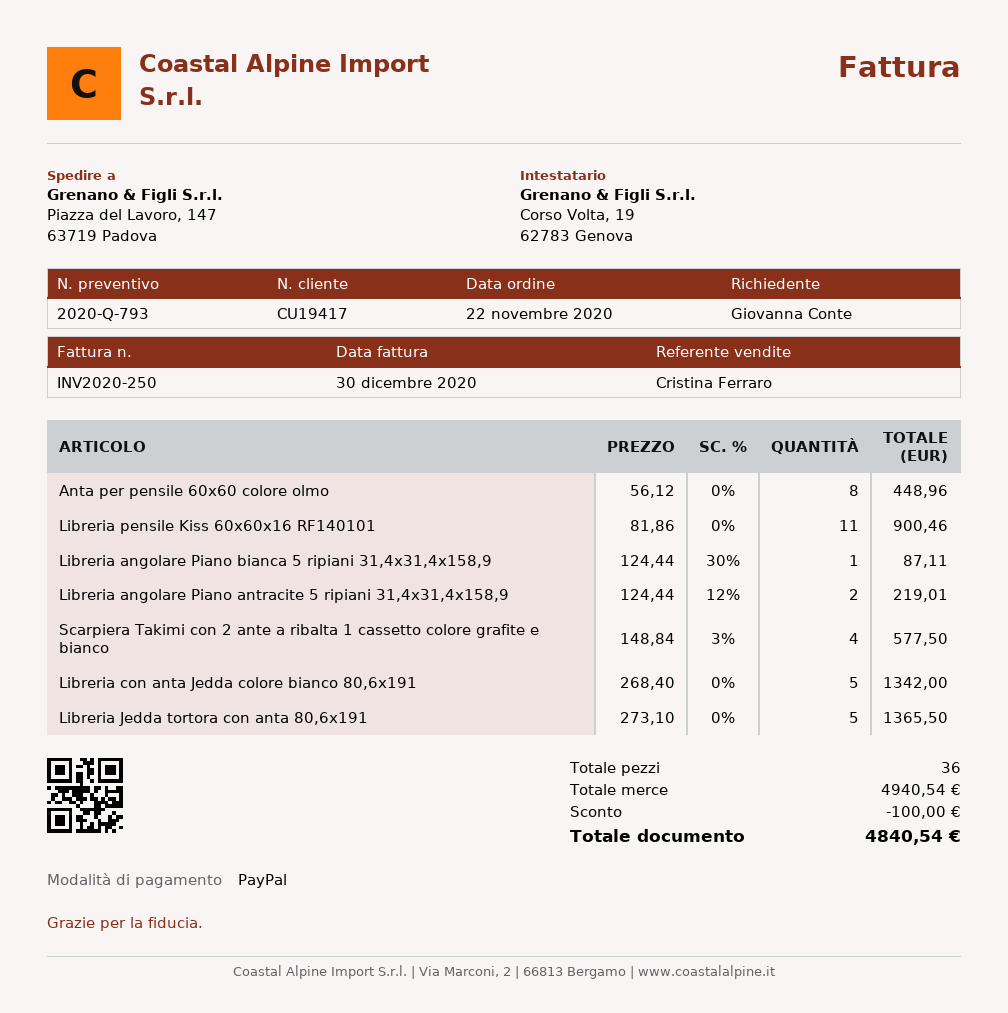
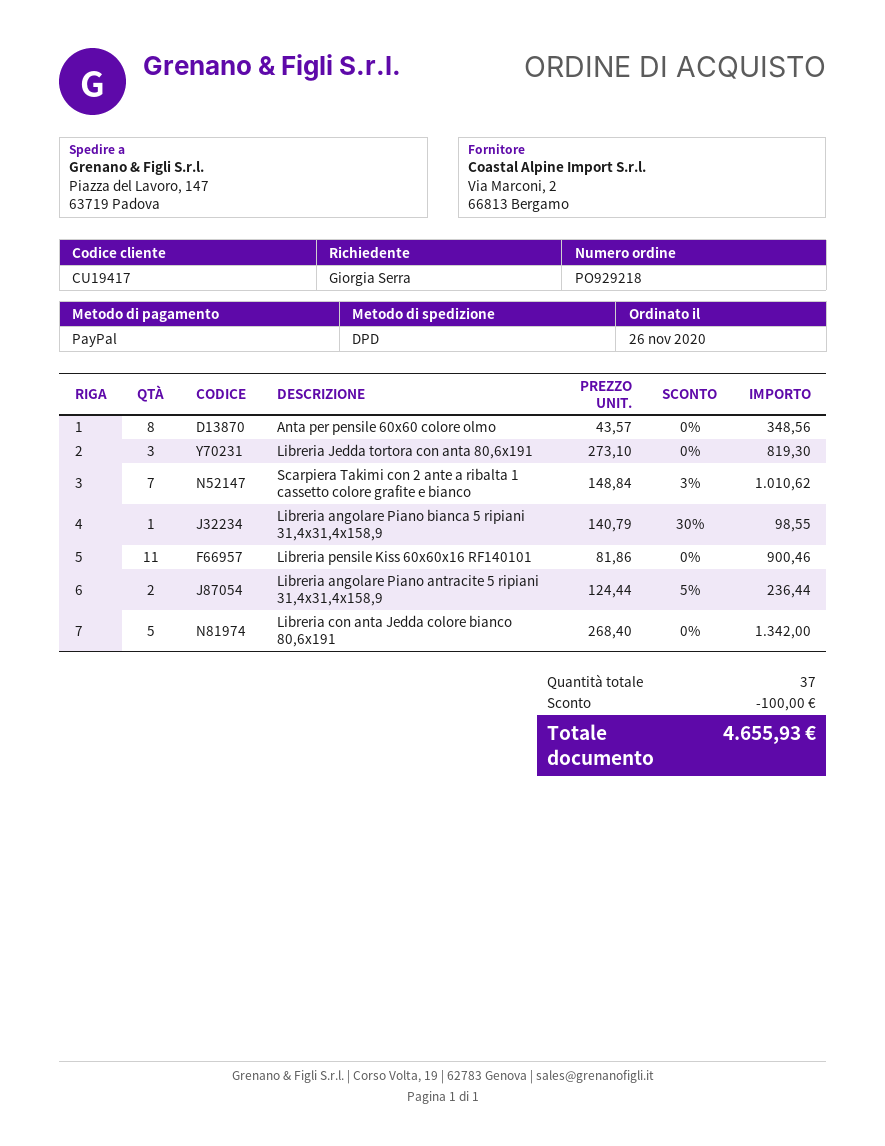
order date: 2020-11-22 -> 2020-11-26
ordered by: Giovanna Conte -> Giorgia Serra
Anta per pensile 60x60 colore olmo: 8 x 56.12 = 448.96 -> 8 x 43.57 = 348.56
Libreria angolare Piano bianca 5 ripiani 31,4x31,4x158,9: 1 x 124.44 - 30% = 87.11 -> 1 x 140.79 - 30% = 98.55
Libreria angolare Piano antracite 5 ripiani 31,4x31,4x158,9: 2 x 124.44 - 12% = 219.01 -> 2 x 124.44 - 5% = 236.44
Scarpiera Takimi con 2 ante a ribalta 1 cassetto colore grafite e bianco: 4 x 148.84 - 3% = 577.50 -> 7 x 148.84 - 3% = 1010.62
Libreria Jedda tortora con anta 80,6x191: 5 x 273.10 = 1365.50 -> 3 x 273.10 = 819.30
total quantity: 36 -> 37
total: 4840.54 -> 4655.93

